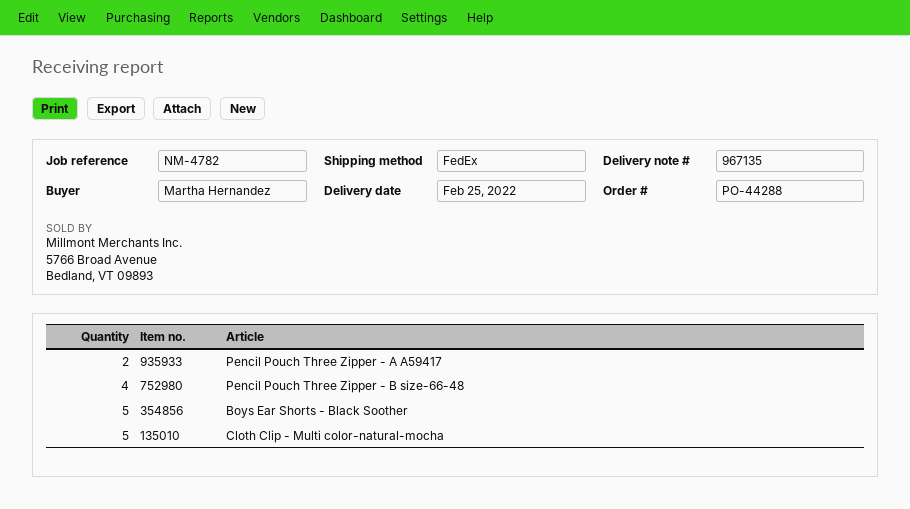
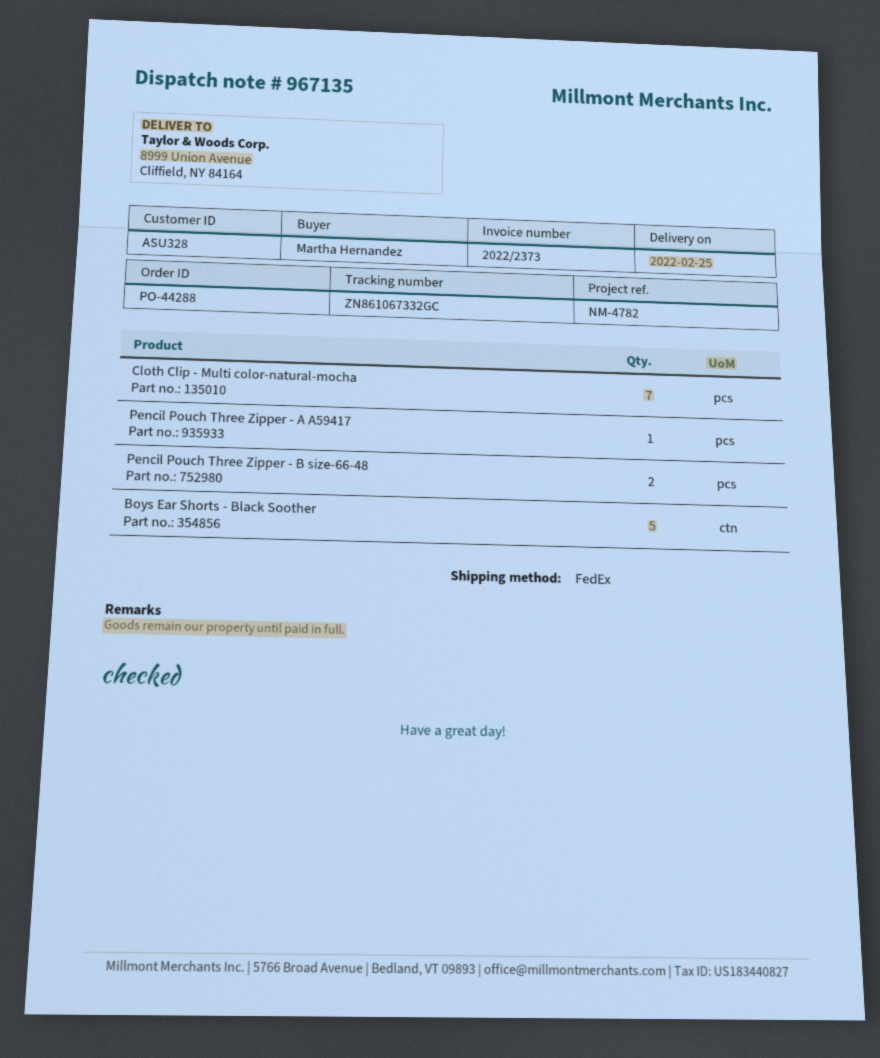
Pencil Pouch Three Zipper - A A59417: 2 -> 1
Pencil Pouch Three Zipper - B size-66-48: 4 -> 2
Cloth Clip - Multi color-natural-mocha: 5 -> 7

